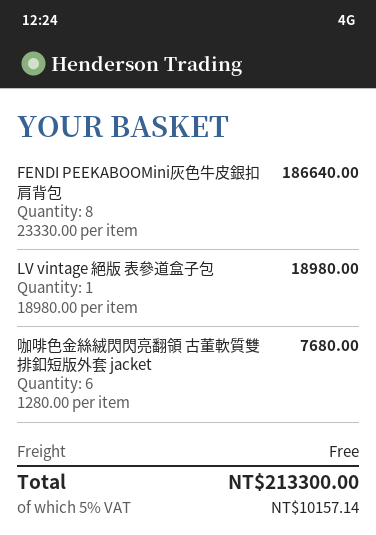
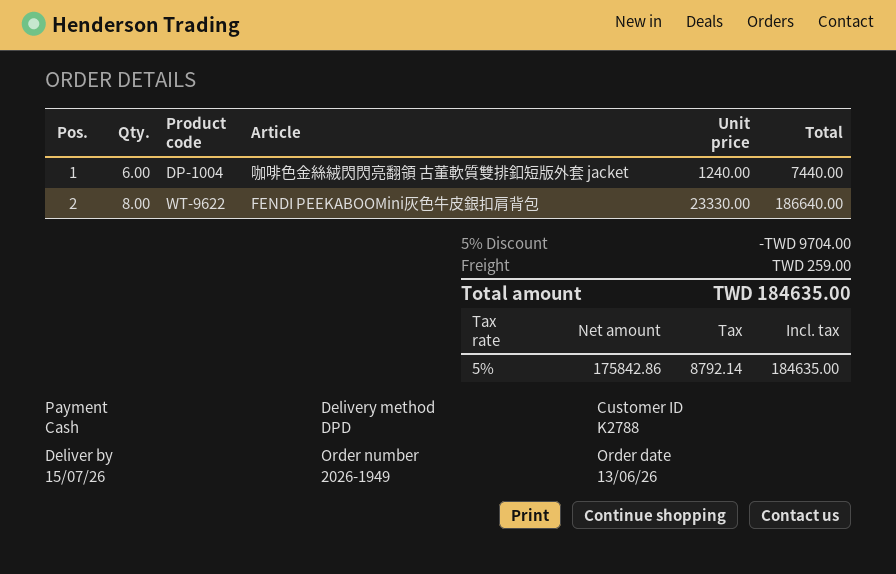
LV vintage 絕版 表參道盒子包: 1 x 18980.00 = 18980.00 -> none
咖啡色金絲絨閃閃亮翻領 古董軟質雙排釦短版外套 jacket: 6 x 1280.00 = 7680.00 -> 6 x 1240.00 = 7440.00
discount: none -> 5% = 9704.00
shipping: 0.00 -> 259.00
tax: 5% = 10157.14 -> 5% = 8792.14
total: 213300.00 -> 184635.00

